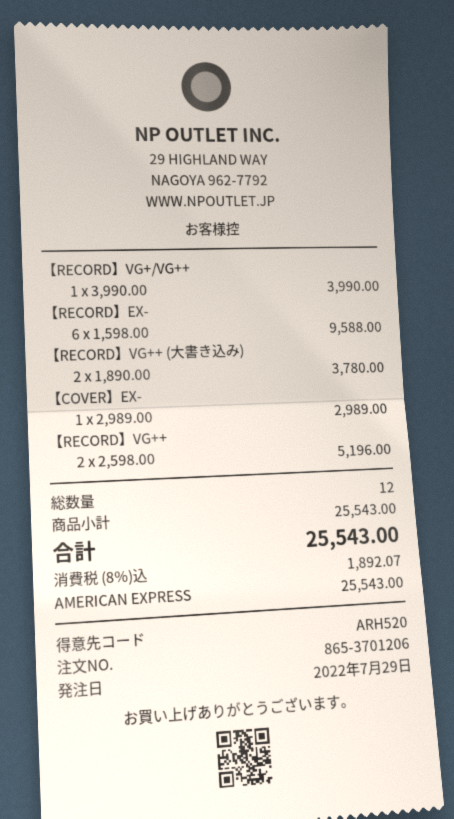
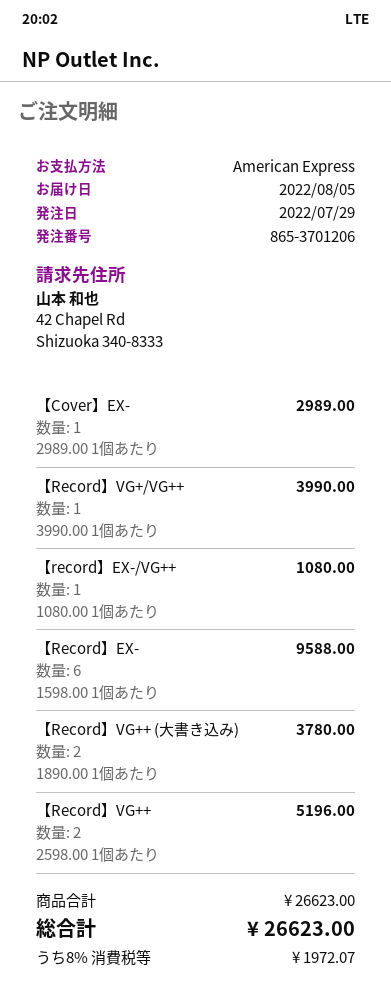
【record】EX-/VG++: none -> 1 x 1080.00 = 1080.00
subtotal: 25543.00 -> 26623.00
tax: 8% = 1892.07 -> 8% = 1972.07
total: 25543.00 -> 26623.00

